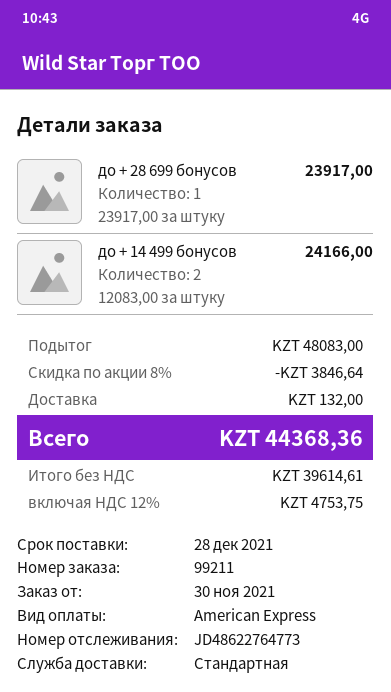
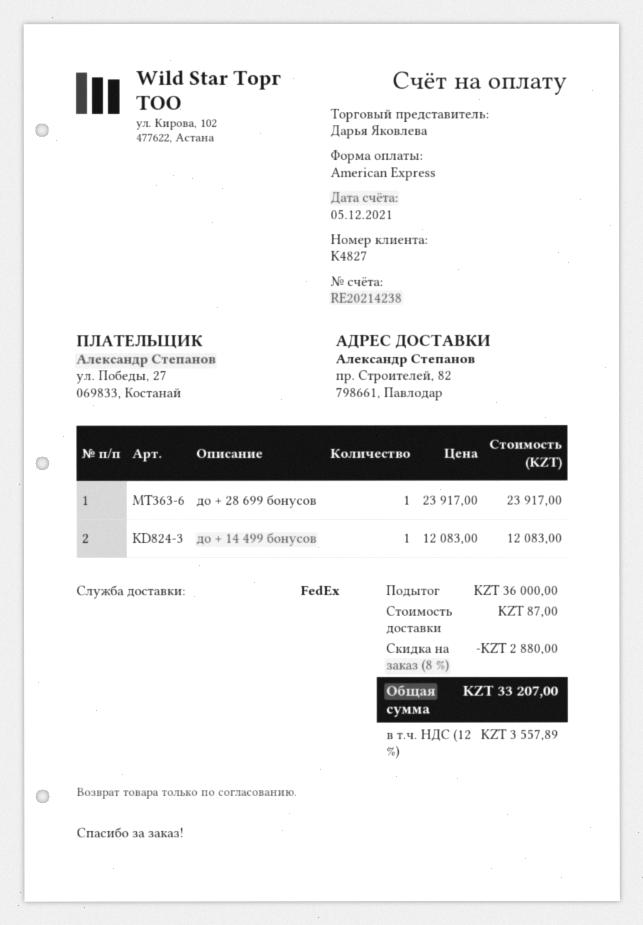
shipping method: standard -> FedEx
до + 14 499 бонусов: 2 x 12083.00 = 24166.00 -> 1 x 12083.00 = 12083.00
subtotal: 48083.00 -> 36000.00
discount: 8% = 3846.64 -> 8% = 2880.00
shipping: 132.00 -> 87.00
tax: 12% = 4753.75 -> 12% = 3557.89
total: 44368.36 -> 33207.00

